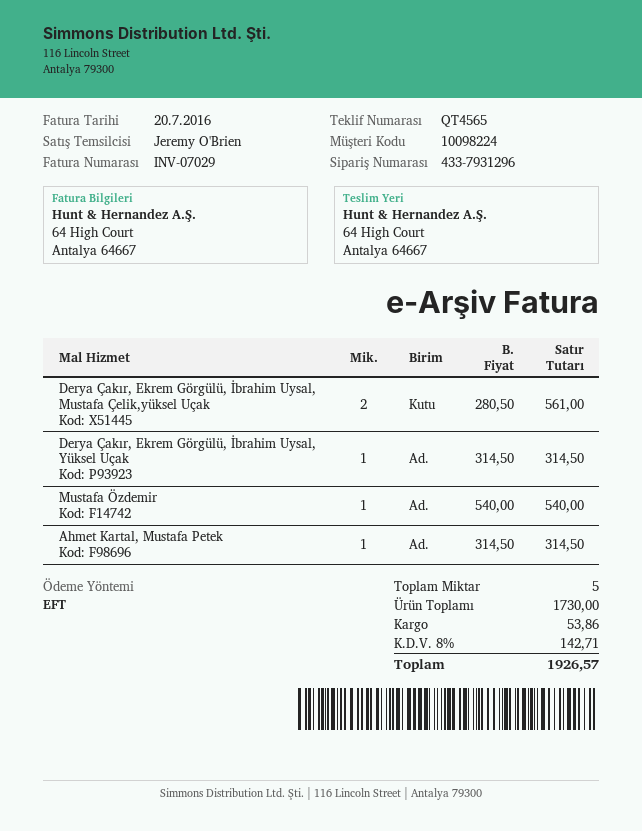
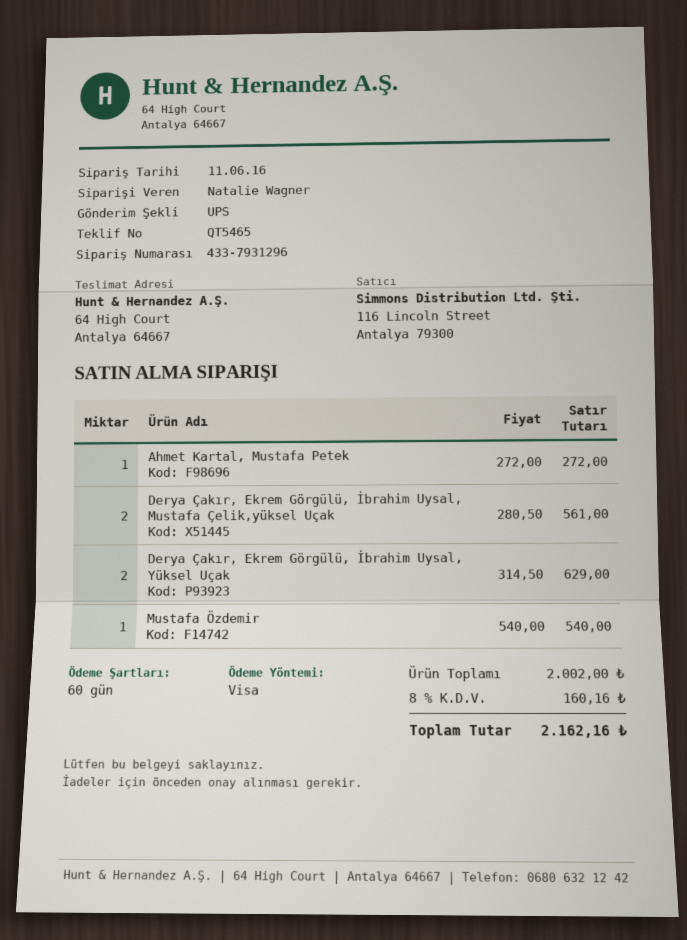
quote number: QT4565 -> QT5465
payment method: bank transfer -> Visa
Derya Çakır, Ekrem Görgülü, İbrahim Uysal, Yüksel Uçak: 1 x 314.50 = 314.50 -> 2 x 314.50 = 629.00
Ahmet Kartal, Mustafa Petek: 1 x 314.50 = 314.50 -> 1 x 272.00 = 272.00
subtotal: 1730.00 -> 2002.00
shipping: 53.86 -> none
tax: 8% = 142.71 -> 8% = 160.16
total: 1926.57 -> 2162.16

